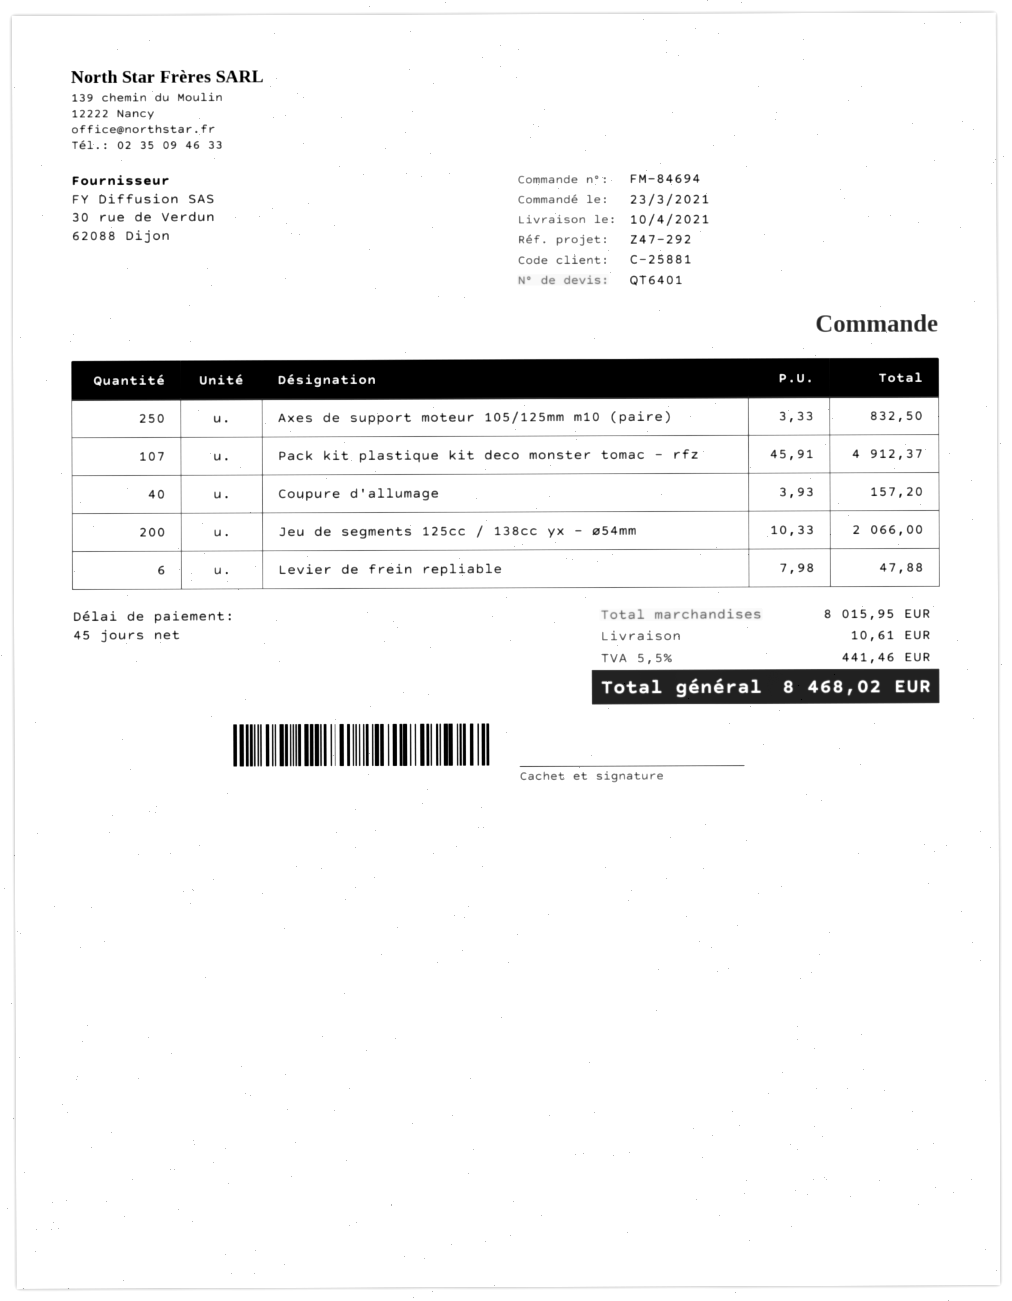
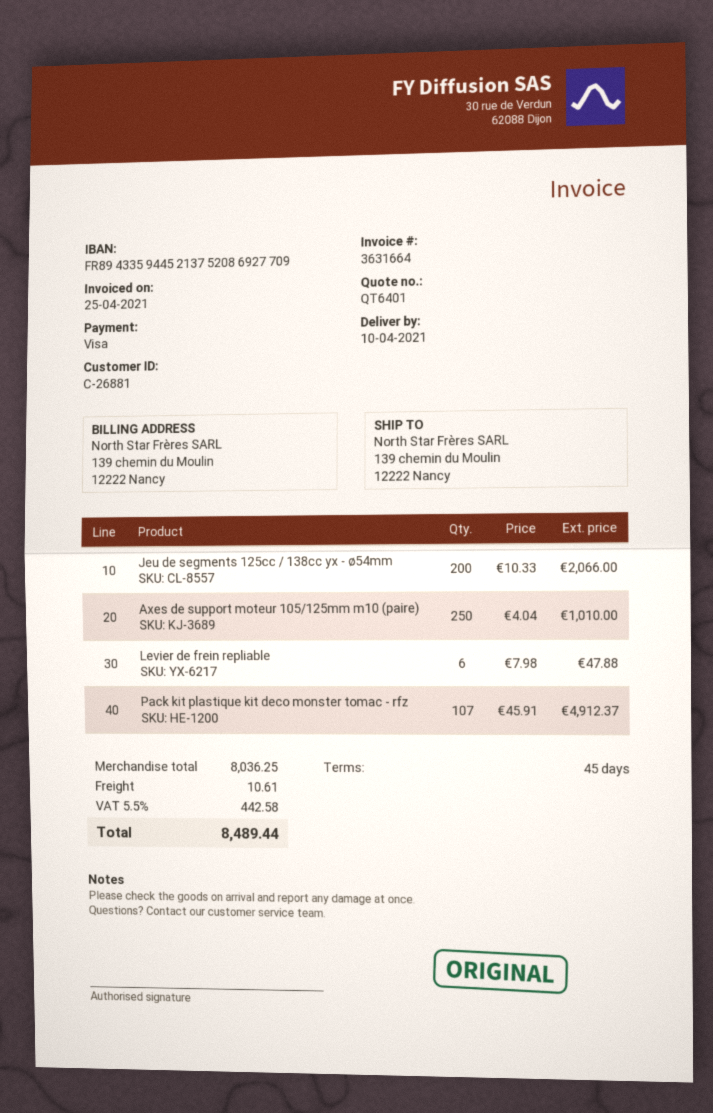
customer number: C-25881 -> C-26881
Axes de support moteur 105/125mm m10 (paire): 250 x 3.33 = 832.50 -> 250 x 4.04 = 1010.00
Coupure d'allumage: 40 x 3.93 = 157.20 -> none
subtotal: 8015.95 -> 8036.25
tax: 5.5% = 441.46 -> 5.5% = 442.58
total: 8468.02 -> 8489.44

